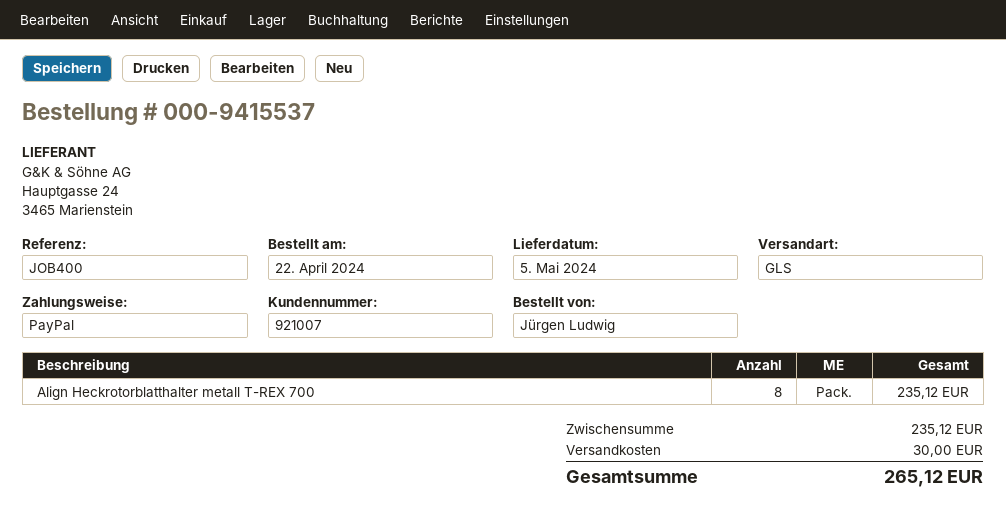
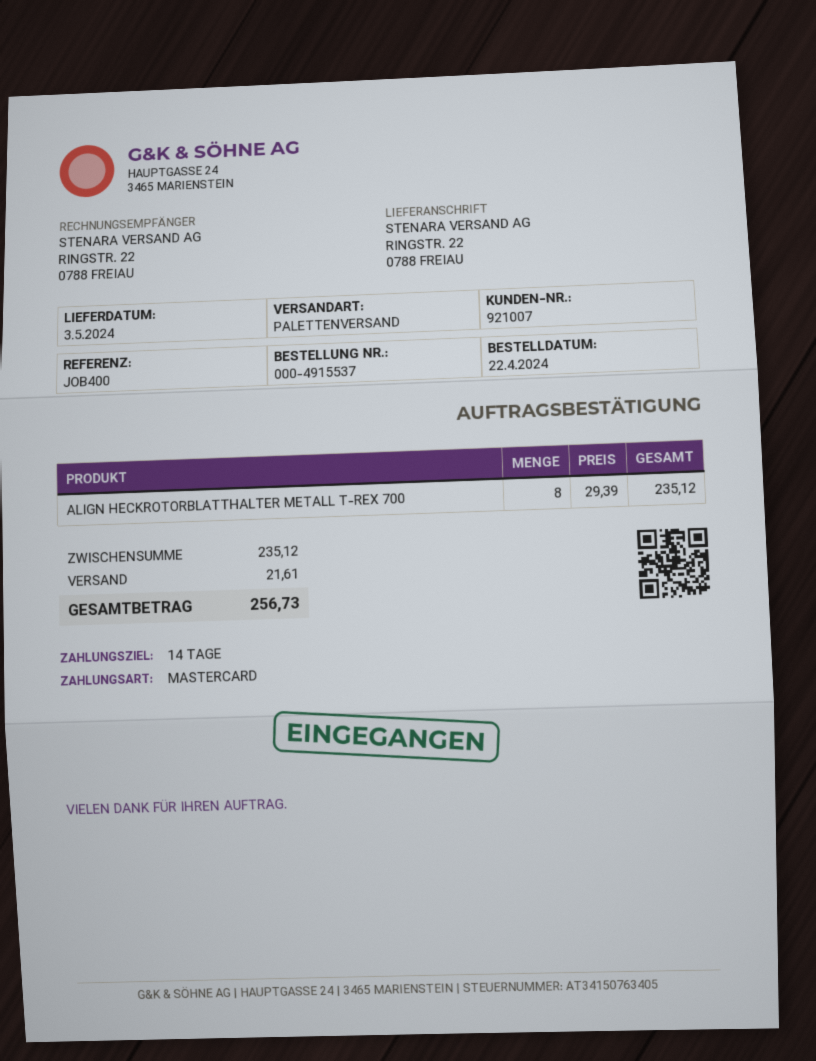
order number: 000-9415537 -> 000-4915537
delivery date: 2024-05-05 -> 2024-05-03
payment method: PayPal -> Mastercard
shipping method: GLS -> pallet freight
shipping: 30.00 -> 21.61
total: 265.12 -> 256.73

